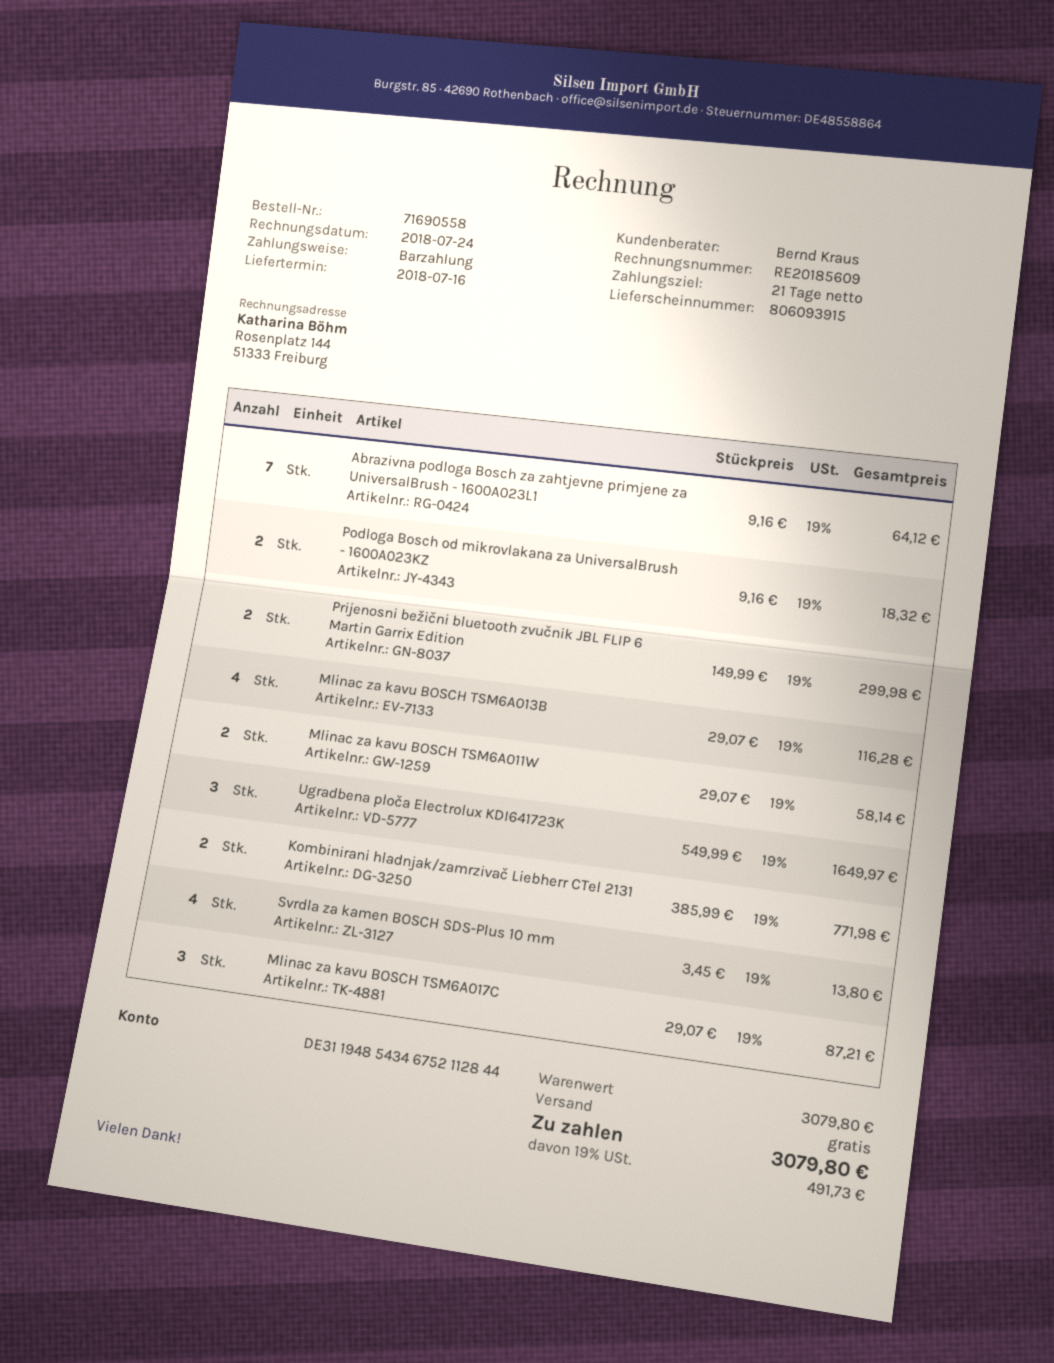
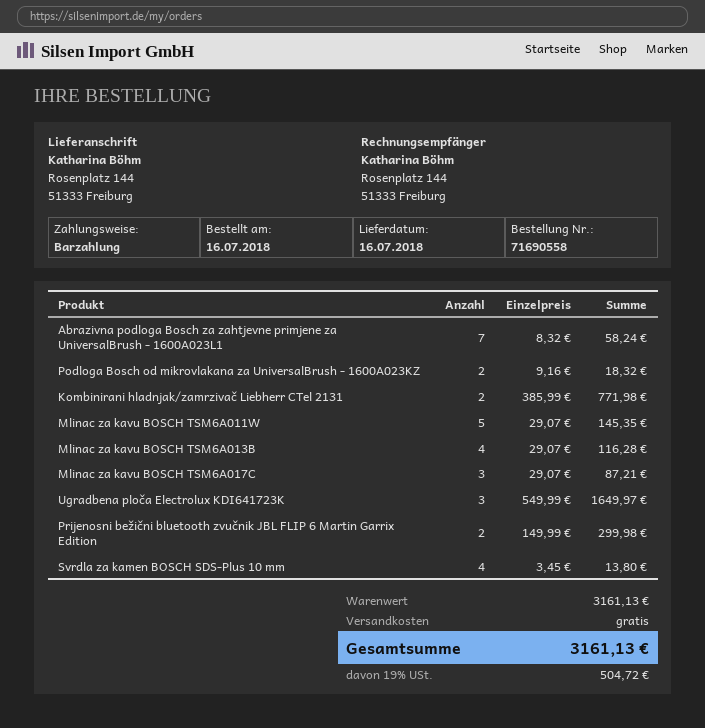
Abrazivna podloga Bosch za zahtjevne primjene za UniversalBrush - 1600A023L1: 7 x 9.16 = 64.12 -> 7 x 8.32 = 58.24
Mlinac za kavu BOSCH TSM6A011W: 2 x 29.07 = 58.14 -> 5 x 29.07 = 145.35
subtotal: 3079.80 -> 3161.13
tax: 19% = 491.73 -> 19% = 504.72
total: 3079.80 -> 3161.13

